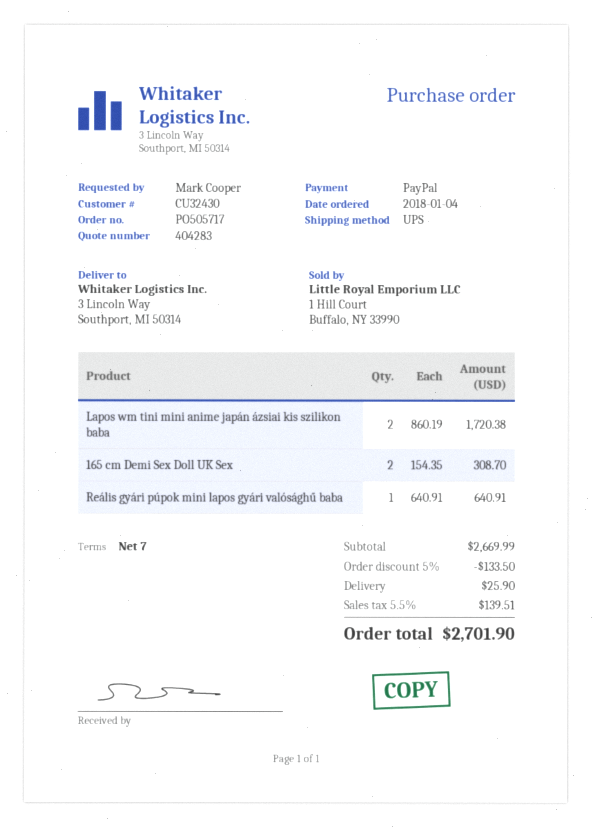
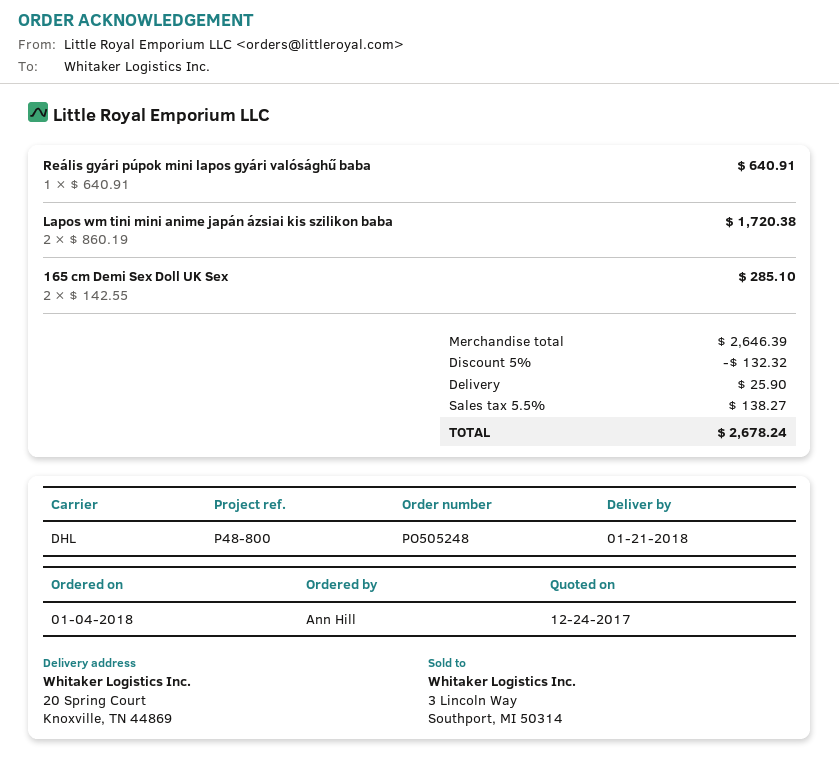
order number: PO505717 -> PO505248
ordered by: Mark Cooper -> Ann Hill
shipping method: UPS -> DHL
ship to: 3 Lincoln Way, Southport, MI 50314 -> 20 Spring Court, Knoxville, TN 44869
165 cm Demi Sex Doll UK Sex: 2 x 154.35 = 308.70 -> 2 x 142.55 = 285.10
subtotal: 2669.99 -> 2646.39
discount: 5% = 133.50 -> 5% = 132.32
tax: 5.5% = 139.51 -> 5.5% = 138.27
total: 2701.90 -> 2678.24

